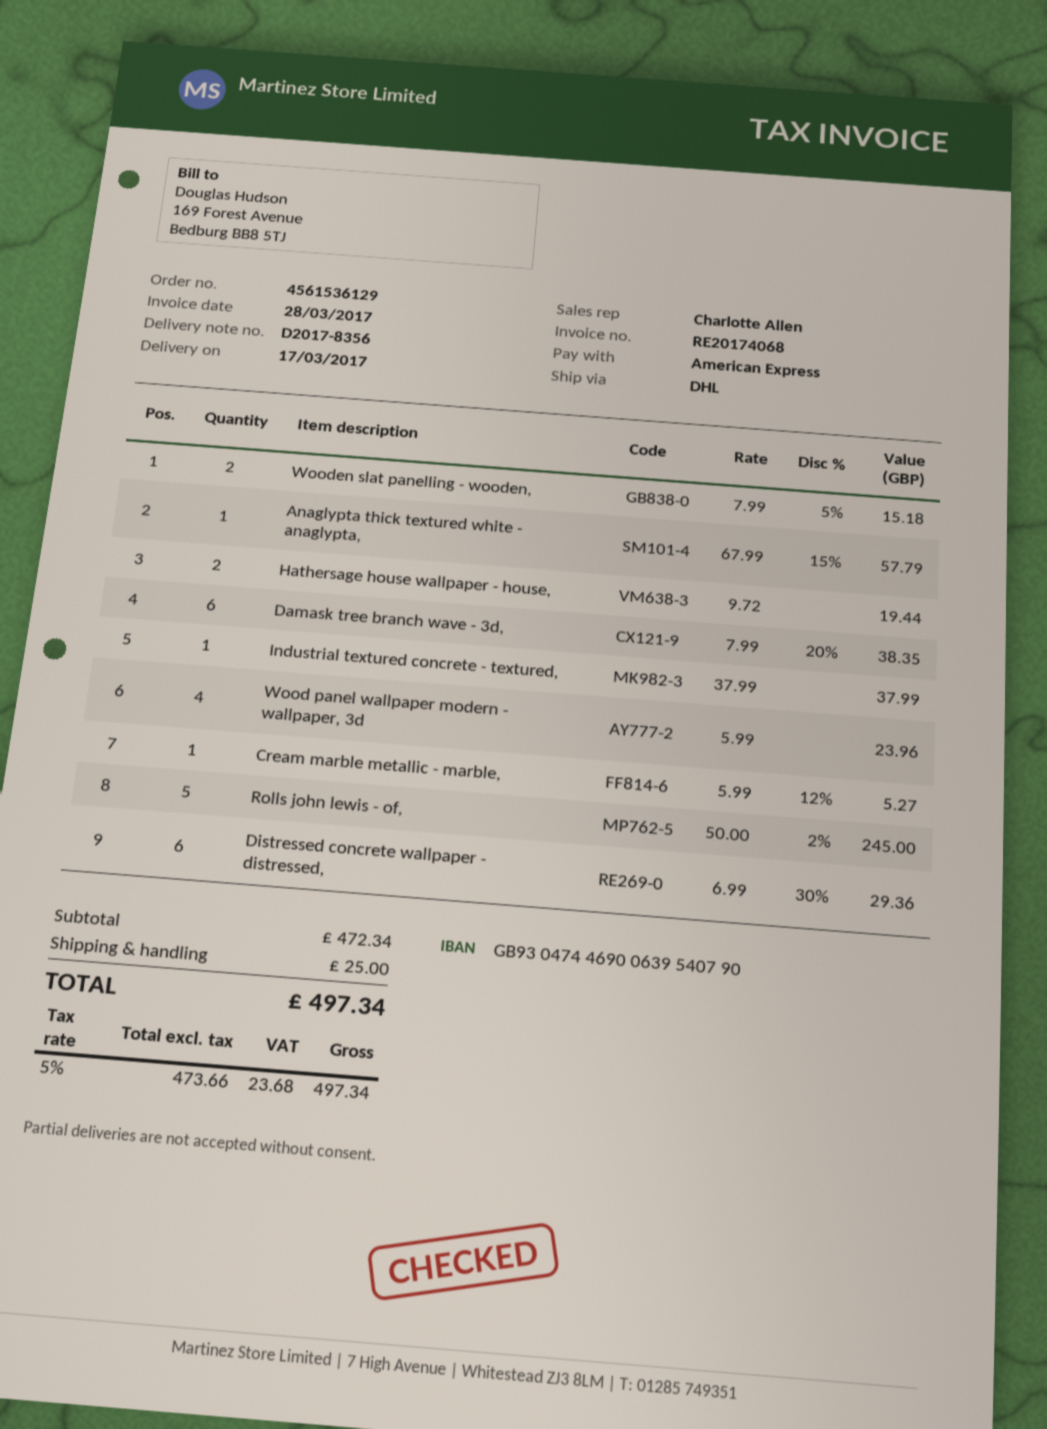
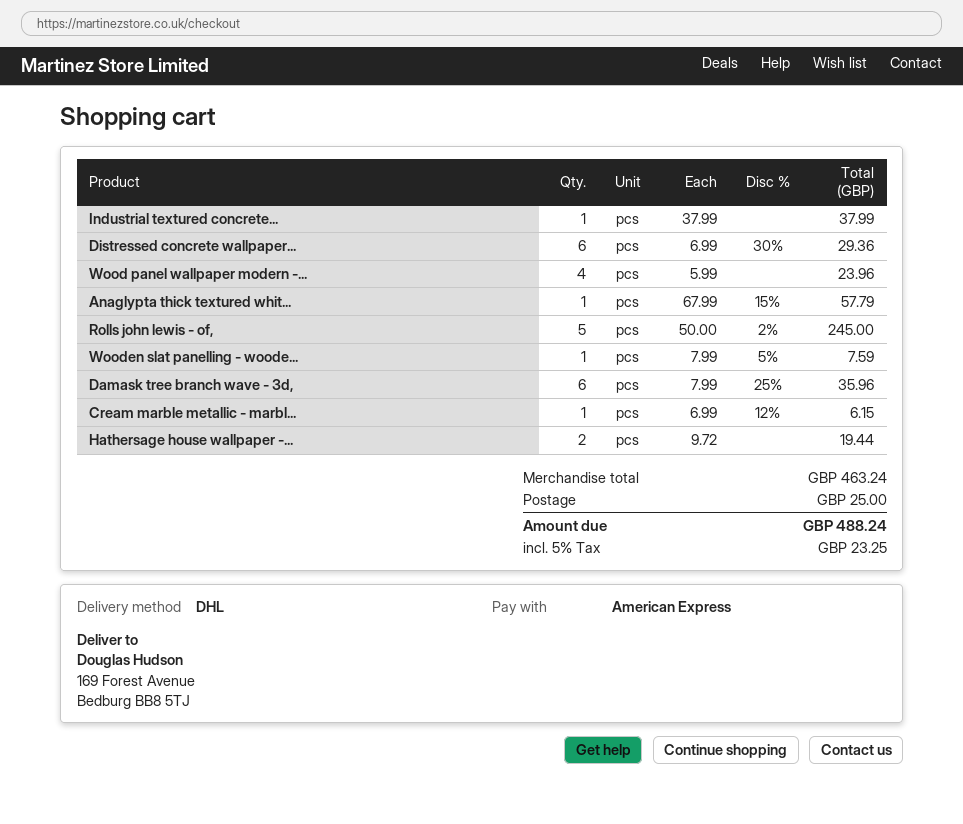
Wooden slat panelling - wooden,: 2 x 7.99 - 5% = 15.18 -> 1 x 7.99 - 5% = 7.59
Damask tree branch wave - 3d,: 6 x 7.99 - 20% = 38.35 -> 6 x 7.99 - 25% = 35.96
Cream marble metallic - marble,: 1 x 5.99 - 12% = 5.27 -> 1 x 6.99 - 12% = 6.15
subtotal: 472.34 -> 463.24
tax: 5% = 23.68 -> 5% = 23.25
total: 497.34 -> 488.24

